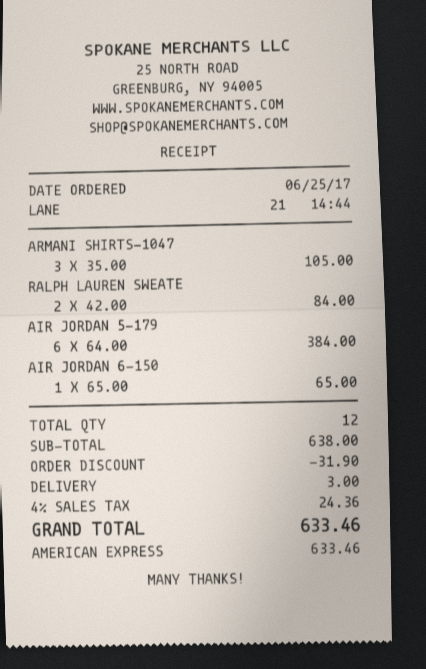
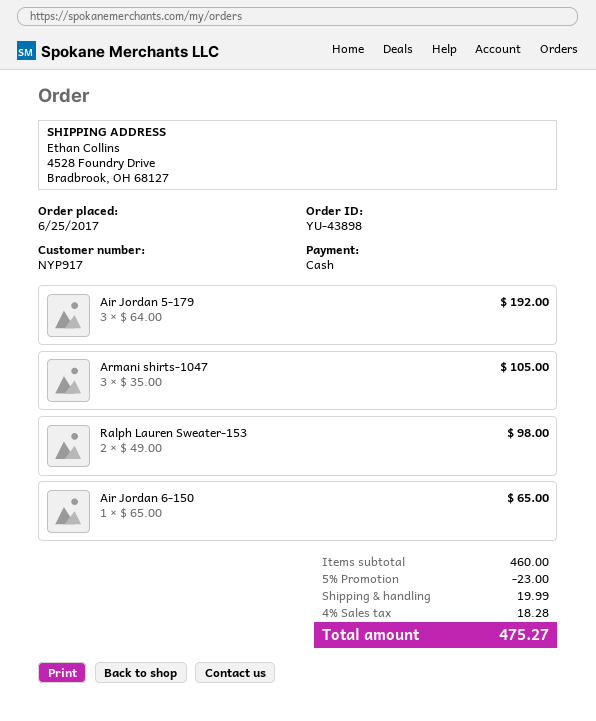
payment method: American Express -> cash
RALPH LAUREN SWEATE: 2 x 42.00 = 84.00 -> 2 x 49.00 = 98.00
AIR JORDAN 5-179: 6 x 64.00 = 384.00 -> 3 x 64.00 = 192.00
subtotal: 638.00 -> 460.00
discount: 31.90 -> 23.00
shipping: 3.00 -> 19.99
tax: 4% = 24.36 -> 4% = 18.28
total: 633.46 -> 475.27

